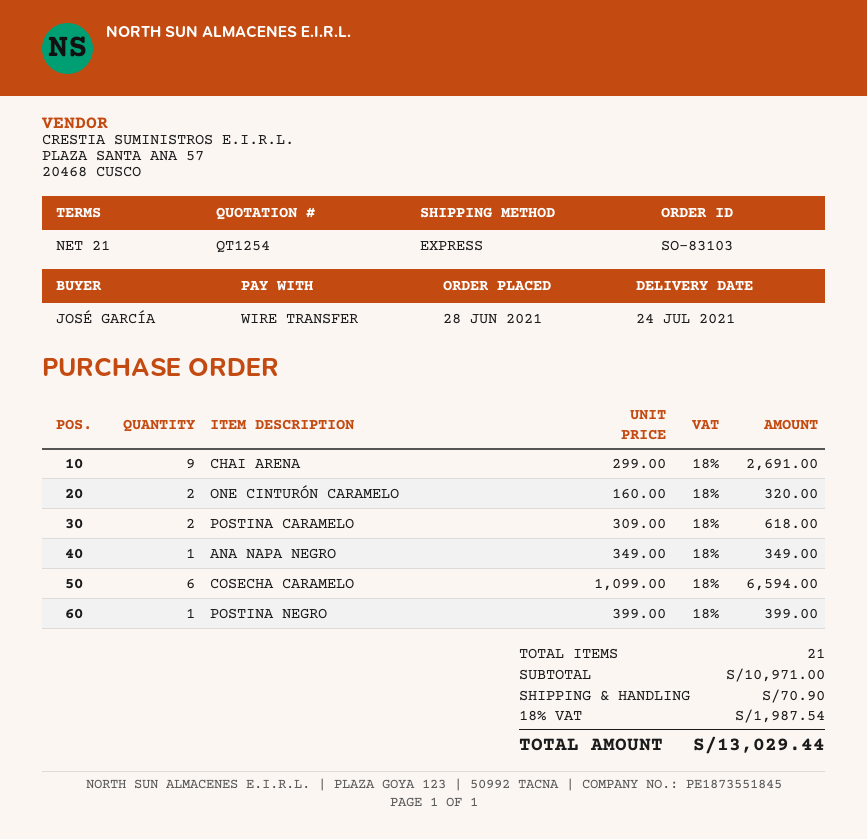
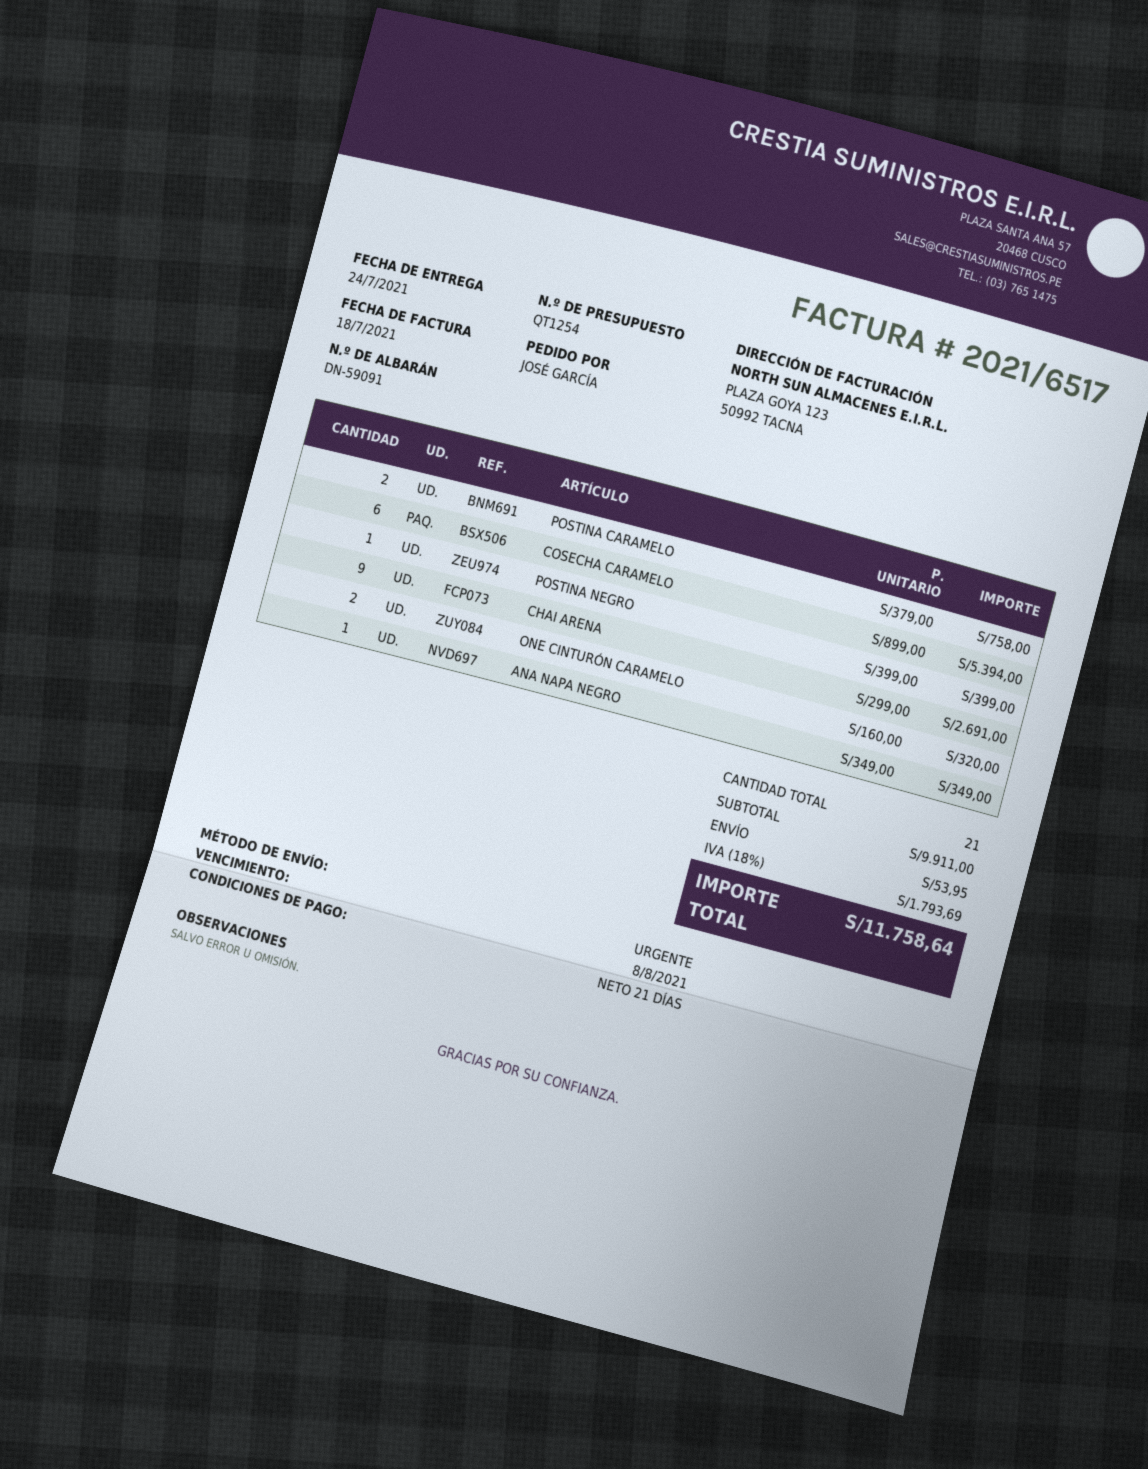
POSTINA CARAMELO: 2 x 309.00 = 618.00 -> 2 x 379.00 = 758.00
COSECHA CARAMELO: 6 x 1099.00 = 6594.00 -> 6 x 899.00 = 5394.00
subtotal: 10971.00 -> 9911.00
shipping: 70.90 -> 53.95
tax: 18% = 1987.54 -> 18% = 1793.69
total: 13029.44 -> 11758.64

